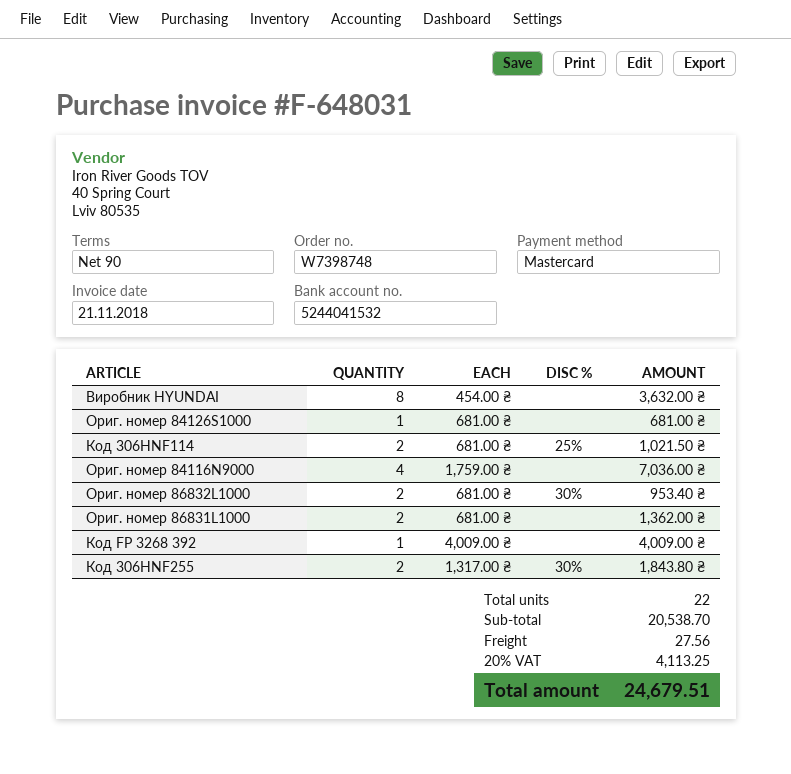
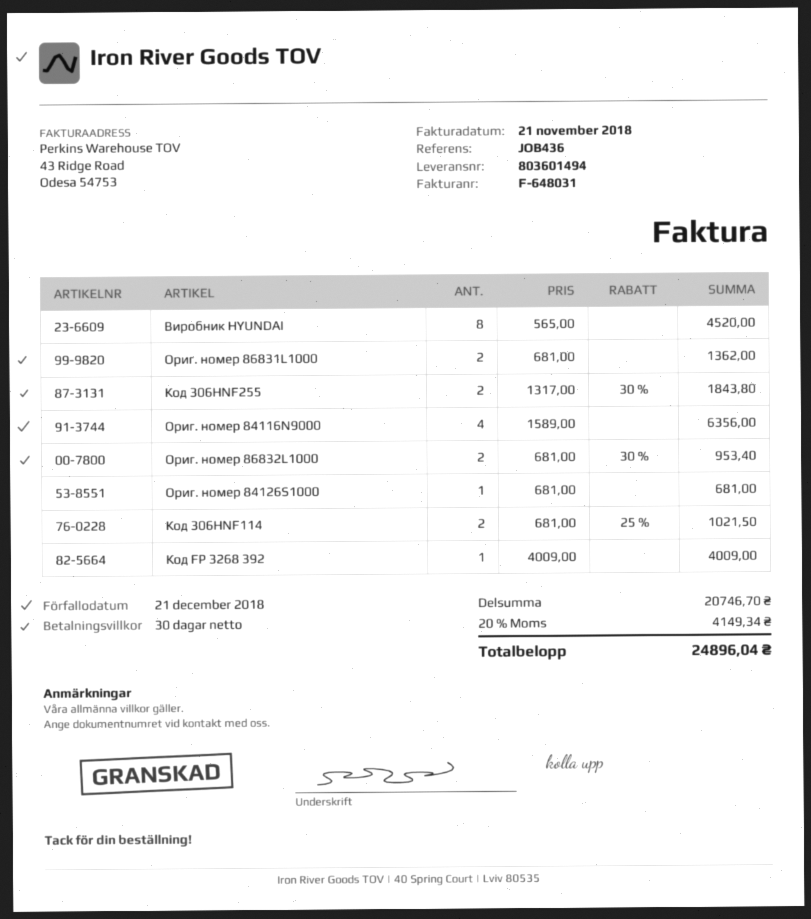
payment terms: 90 days -> 30 days
Виробник HYUNDAI: 8 x 454.00 = 3632.00 -> 8 x 565.00 = 4520.00
Ориг. номер 84116N9000: 4 x 1759.00 = 7036.00 -> 4 x 1589.00 = 6356.00
subtotal: 20538.70 -> 20746.70
shipping: 27.56 -> none
tax: 20% = 4113.25 -> 20% = 4149.34
total: 24679.51 -> 24896.04

